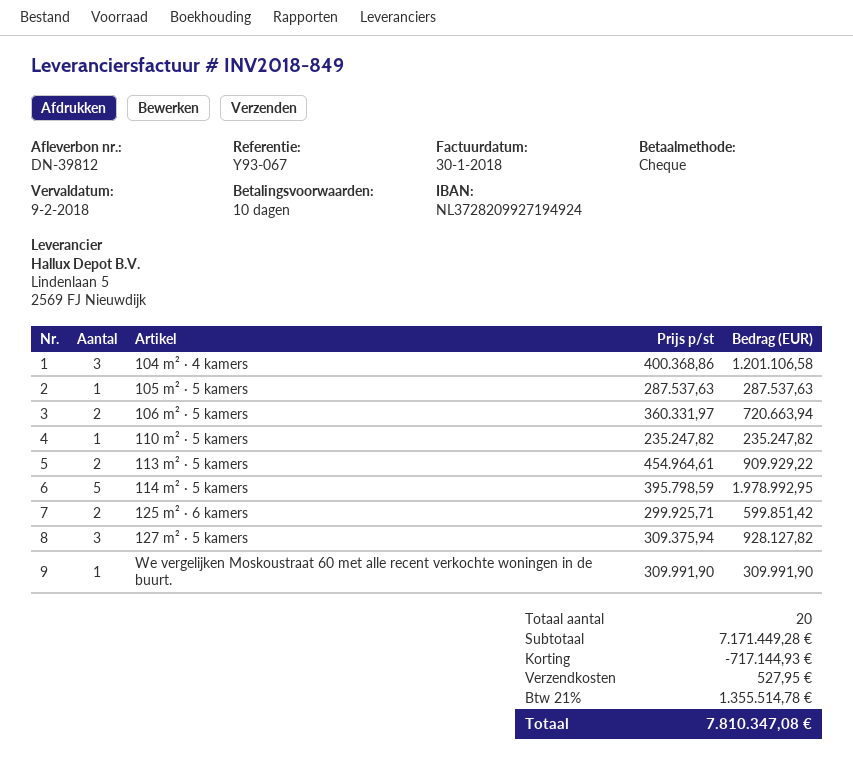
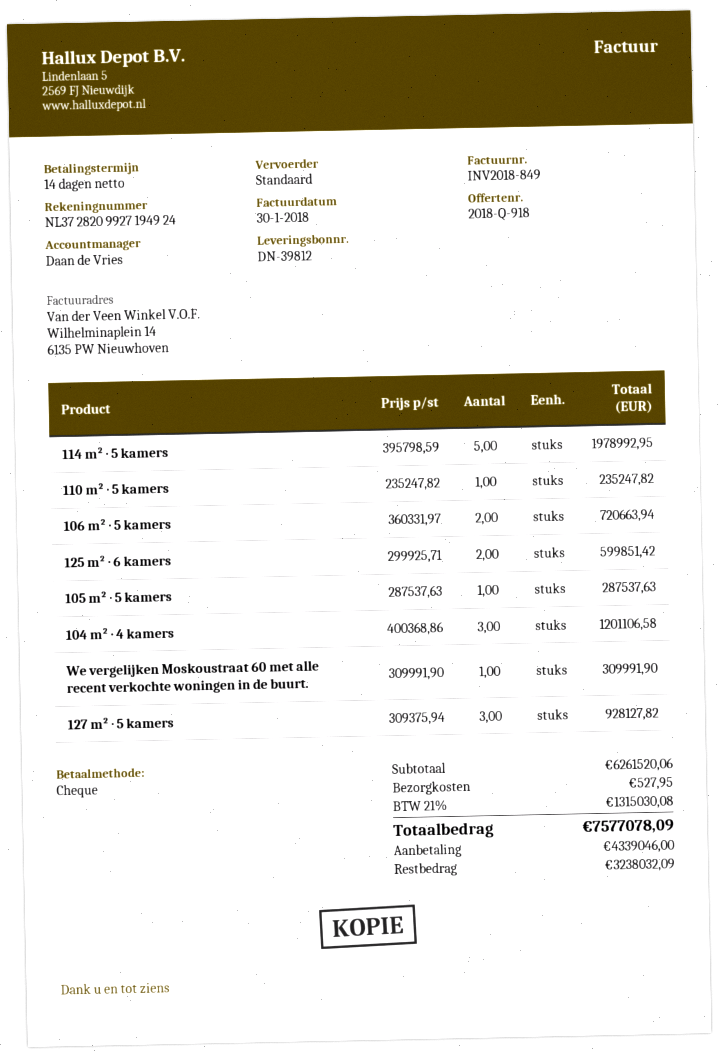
payment terms: 10 days -> 14 days
113 m² · 5 kamers: 2 x 454964.61 = 909929.22 -> none
subtotal: 7171449.28 -> 6261520.06
discount: 717144.93 -> none
tax: 21% = 1355514.78 -> 21% = 1315030.08
total: 7810347.08 -> 7577078.09

